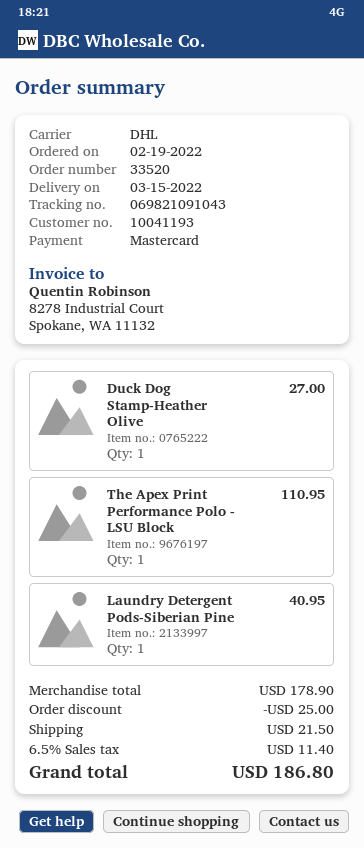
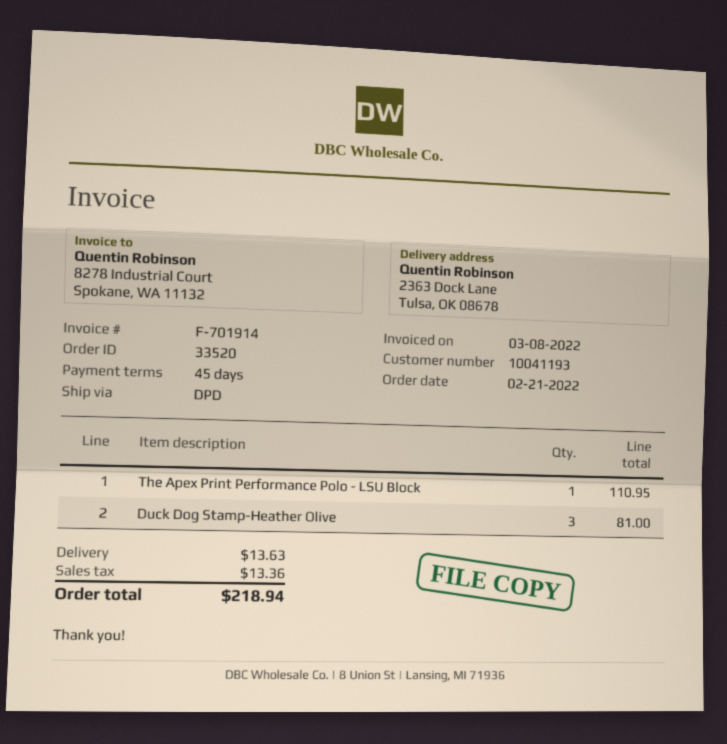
order date: 2022-02-19 -> 2022-02-21
shipping method: DHL -> DPD
Duck Dog Stamp-Heather Olive: 1 for 27.00 -> 3 for 81.00
Laundry Detergent Pods-Siberian Pine: 1 for 40.95 -> none
discount: 25.00 -> none
shipping: 21.50 -> 13.63
tax: 11.40 -> 13.36
total: 186.80 -> 218.94

